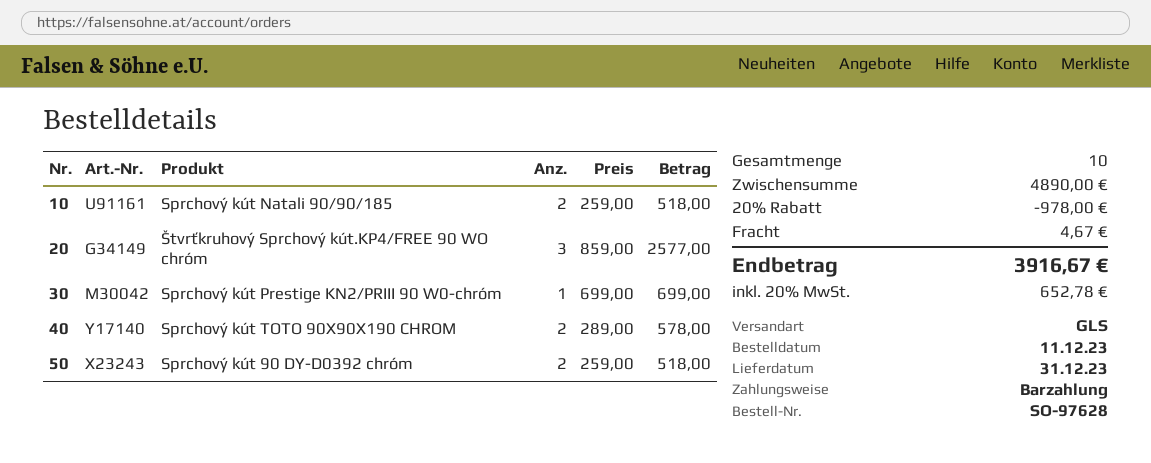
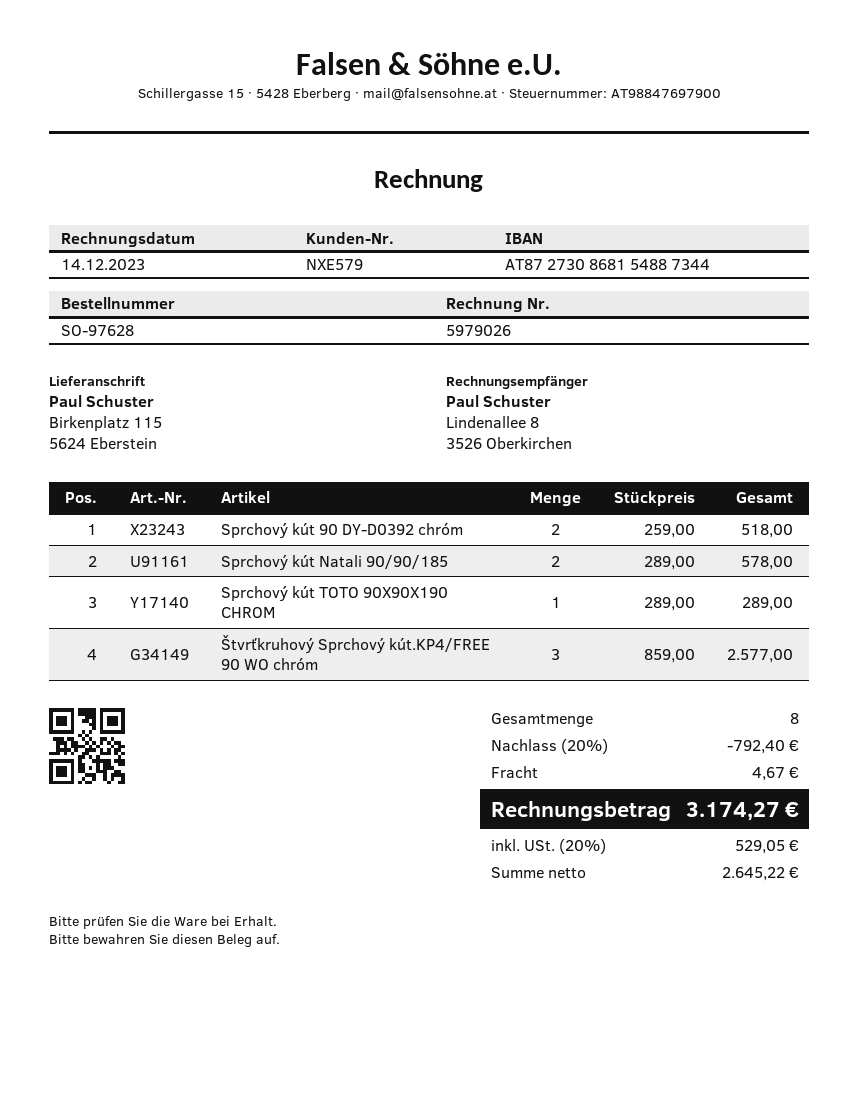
Sprchový kút Natali 90/90/185: 2 x 259.00 = 518.00 -> 2 x 289.00 = 578.00
Sprchový kút Prestige KN2/PRIII 90 W0-chróm: 1 x 699.00 = 699.00 -> none
Sprchový kút TOTO 90X90X190 CHROM: 2 x 289.00 = 578.00 -> 1 x 289.00 = 289.00
total quantity: 10 -> 8
discount: 20% = 978.00 -> 20% = 792.40
tax: 20% = 652.78 -> 20% = 529.05
total: 3916.67 -> 3174.27

